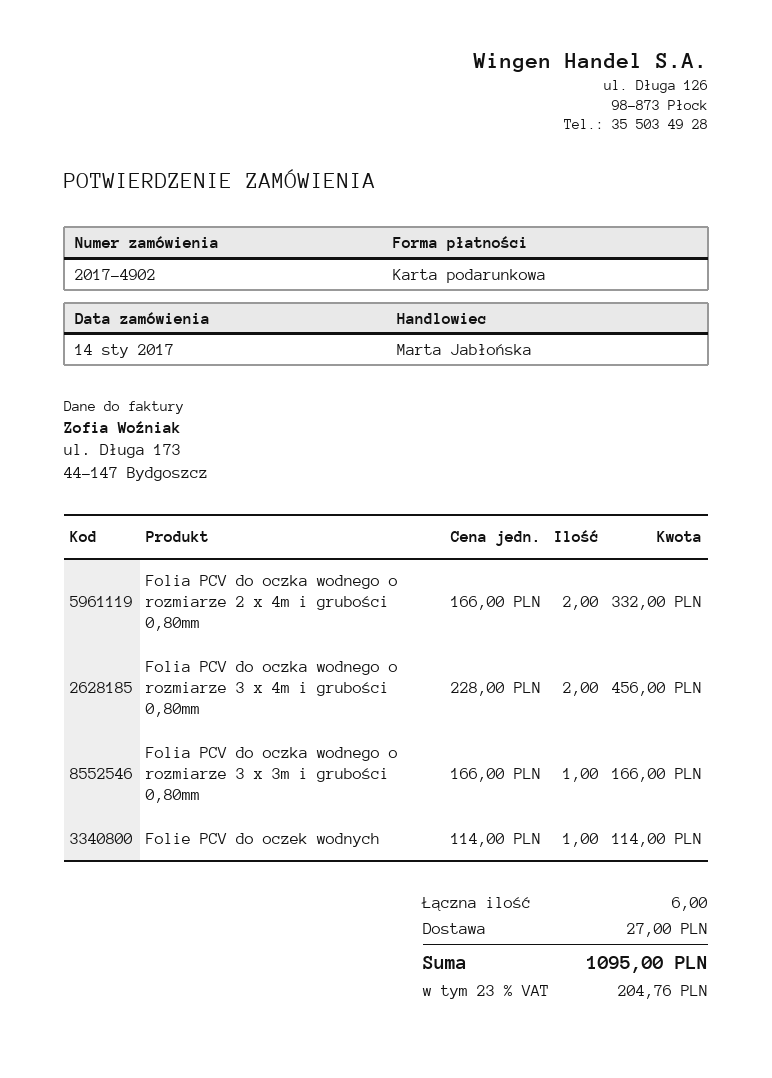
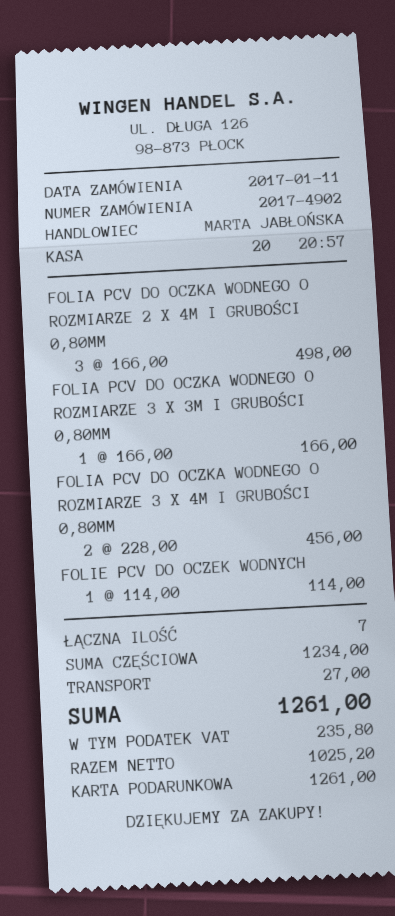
order date: 2017-01-14 -> 2017-01-11
Folia PCV do oczka wodnego o rozmiarze 2 x 4m i grubości 0,80mm: 2 x 166.00 = 332.00 -> 3 x 166.00 = 498.00
total quantity: 6 -> 7
tax: 204.76 -> 235.80
total: 1095.00 -> 1261.00

